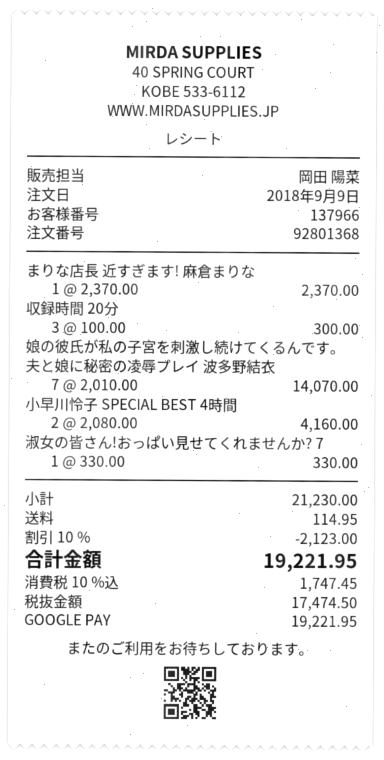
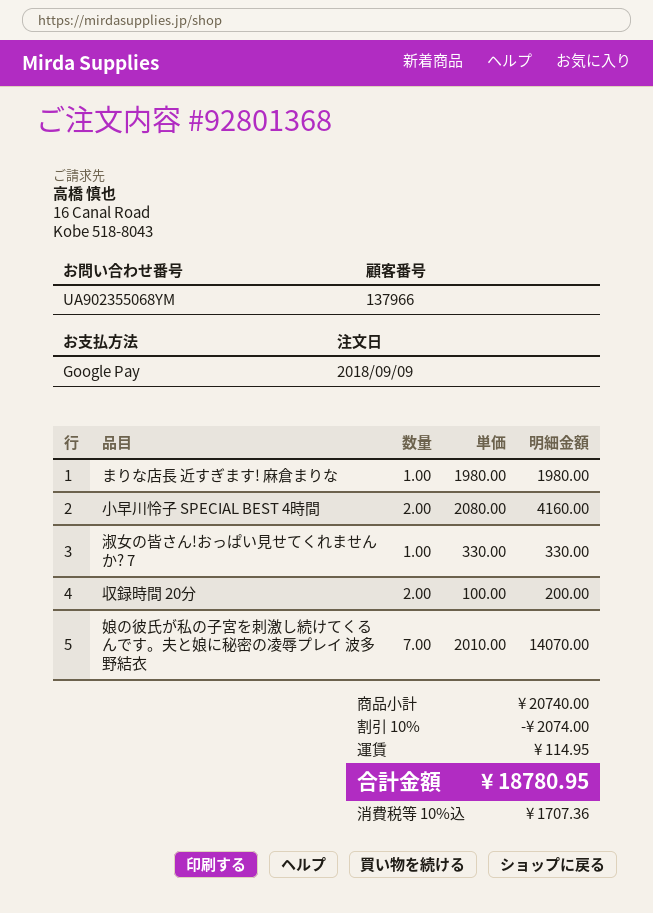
まりな店長 近すぎます! 麻倉まりな: 1 x 2370.00 = 2370.00 -> 1 x 1980.00 = 1980.00
収録時間 20分: 3 x 100.00 = 300.00 -> 2 x 100.00 = 200.00
subtotal: 21230.00 -> 20740.00
discount: 10% = 2123.00 -> 10% = 2074.00
tax: 10% = 1747.45 -> 10% = 1707.36
total: 19221.95 -> 18780.95

